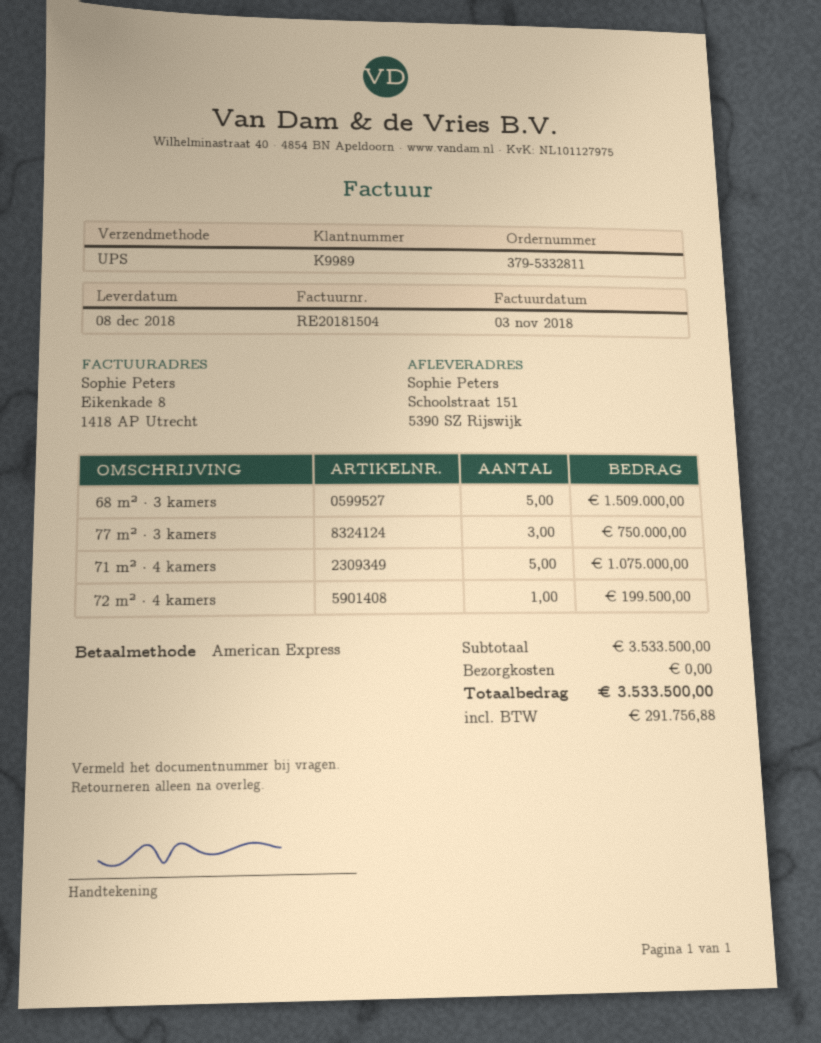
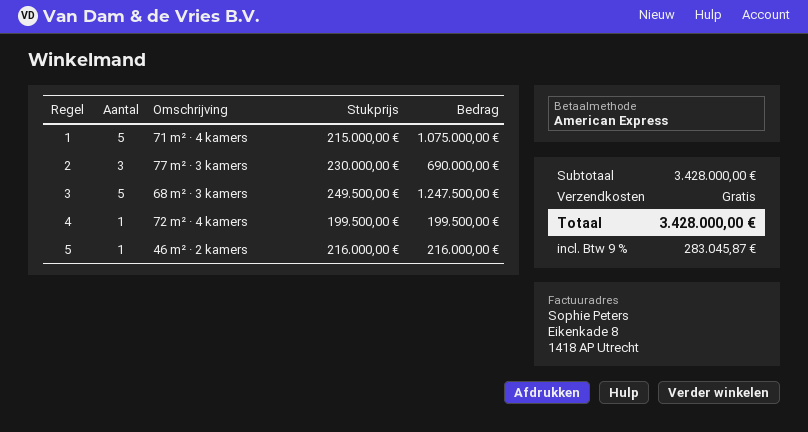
68 m² · 3 kamers: 5 for 1509000.00 -> 5 for 1247500.00
77 m² · 3 kamers: 3 for 750000.00 -> 3 for 690000.00
46 m² · 2 kamers: none -> 1 for 216000.00
subtotal: 3533500.00 -> 3428000.00
tax: 291756.88 -> 283045.87
total: 3533500.00 -> 3428000.00

